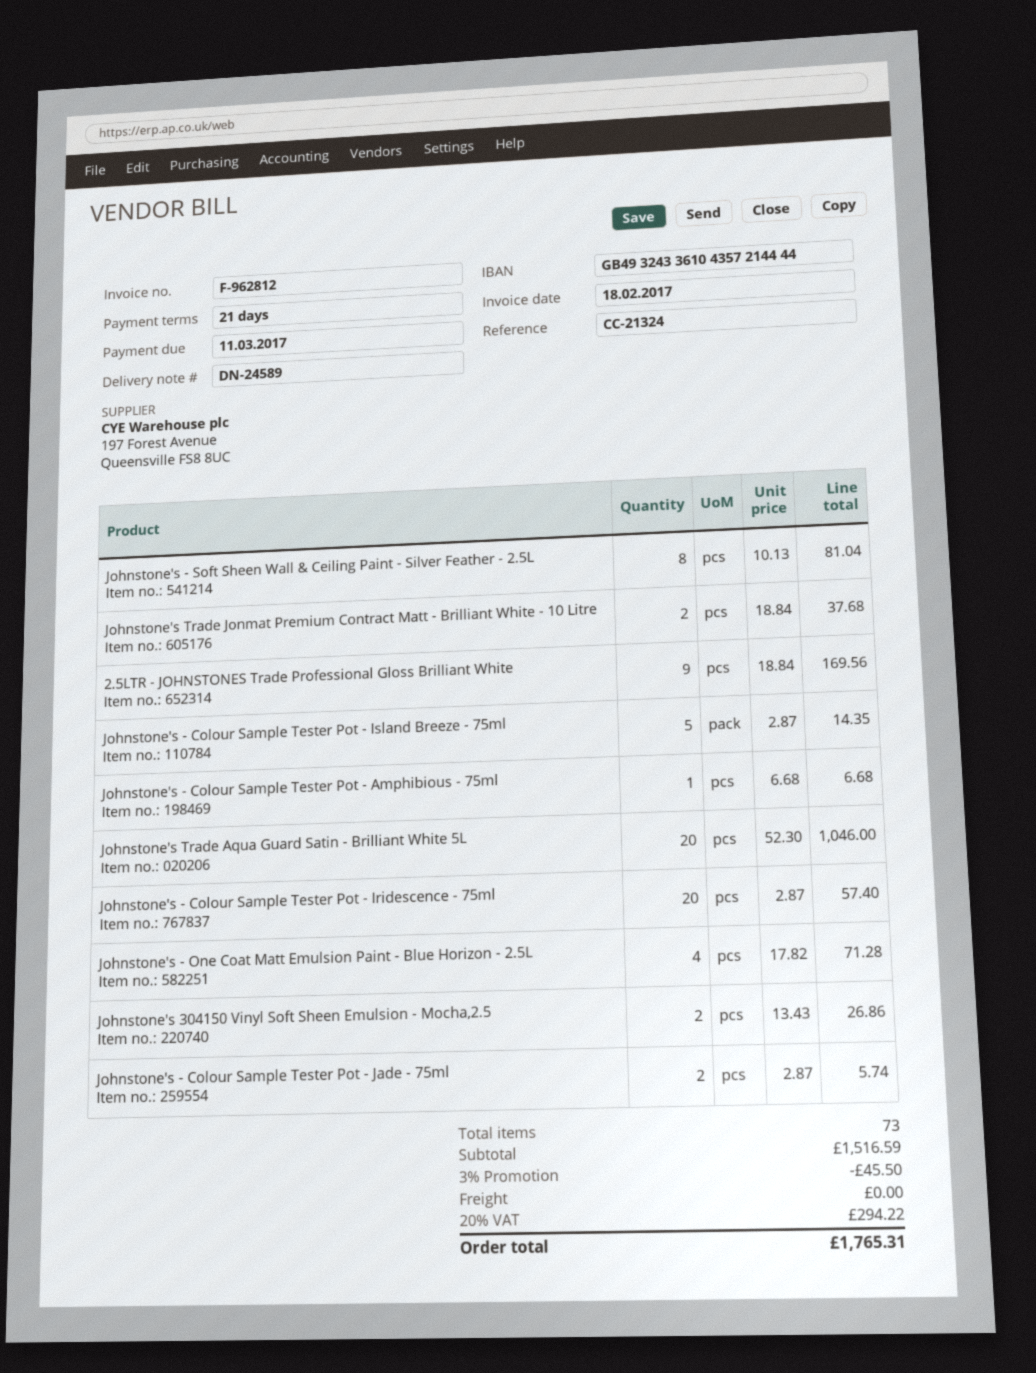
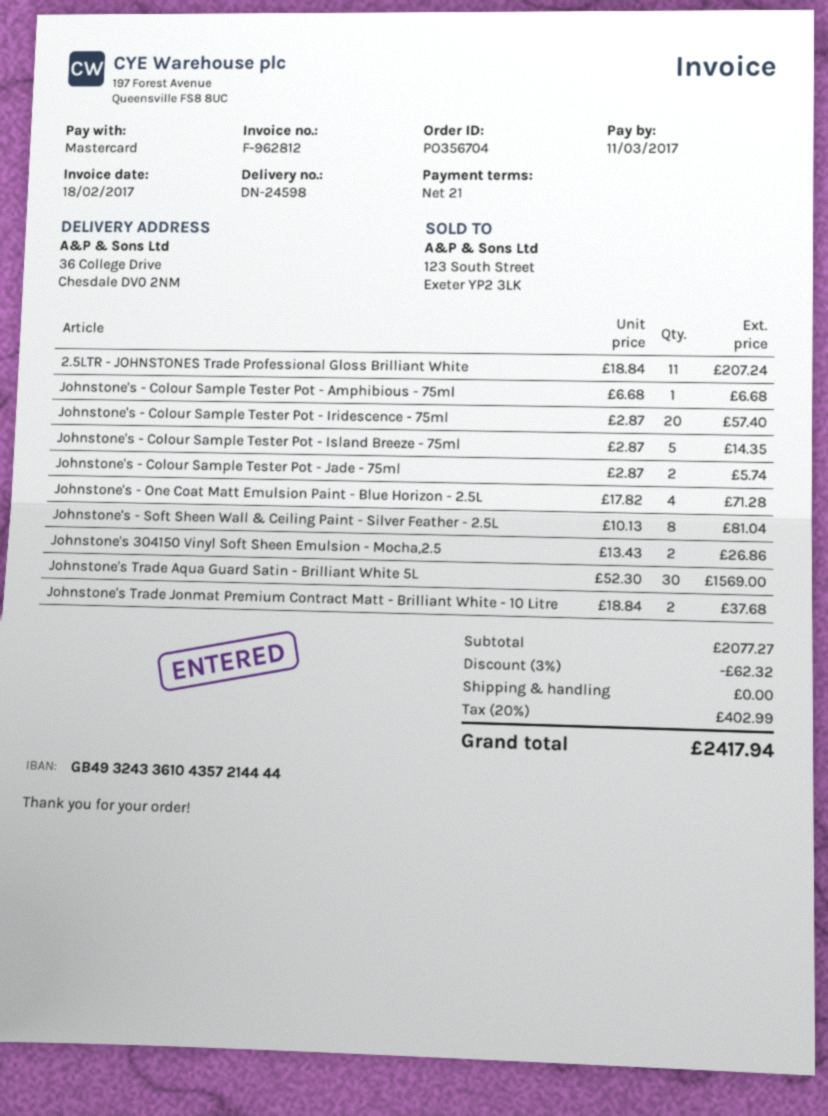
delivery note number: DN-24589 -> DN-24598
2.5LTR - JOHNSTONES Trade Professional Gloss Brilliant White: 9 x 18.84 = 169.56 -> 11 x 18.84 = 207.24
Johnstone's Trade Aqua Guard Satin - Brilliant White 5L: 20 x 52.30 = 1046.00 -> 30 x 52.30 = 1569.00
subtotal: 1516.59 -> 2077.27
discount: 3% = 45.50 -> 3% = 62.32
tax: 20% = 294.22 -> 20% = 402.99
total: 1765.31 -> 2417.94

